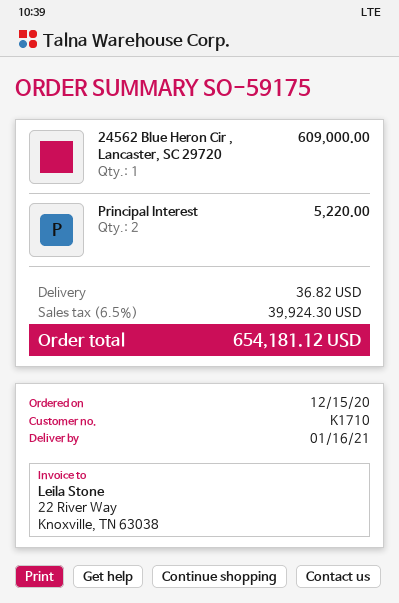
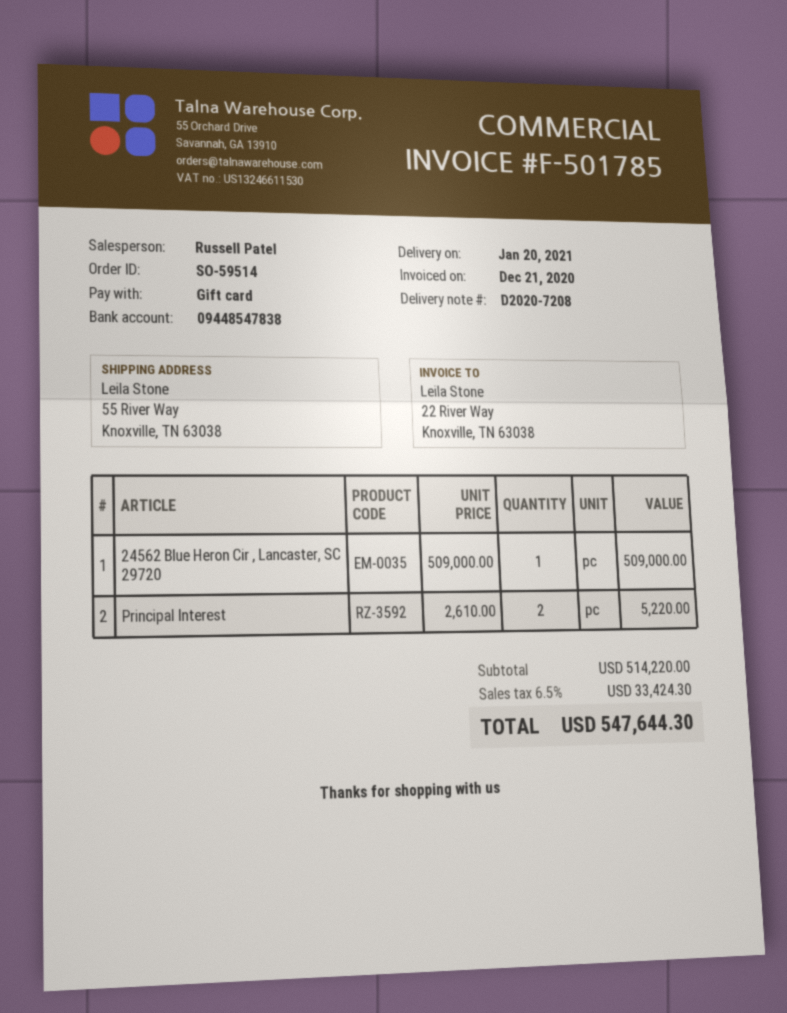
order number: SO-59175 -> SO-59514
delivery date: 2021-01-16 -> 2021-01-20
24562 Blue Heron Cir , Lancaster, SC 29720: 1 for 609000.00 -> 1 for 509000.00
shipping: 36.82 -> none
tax: 6.5% = 39924.30 -> 6.5% = 33424.30
total: 654181.12 -> 547644.30

